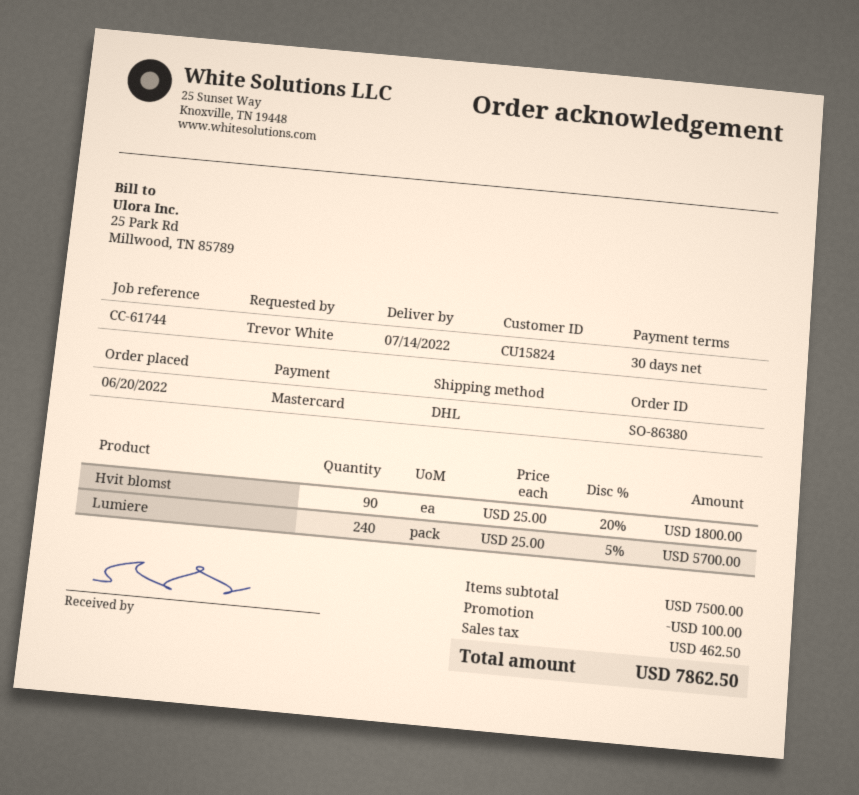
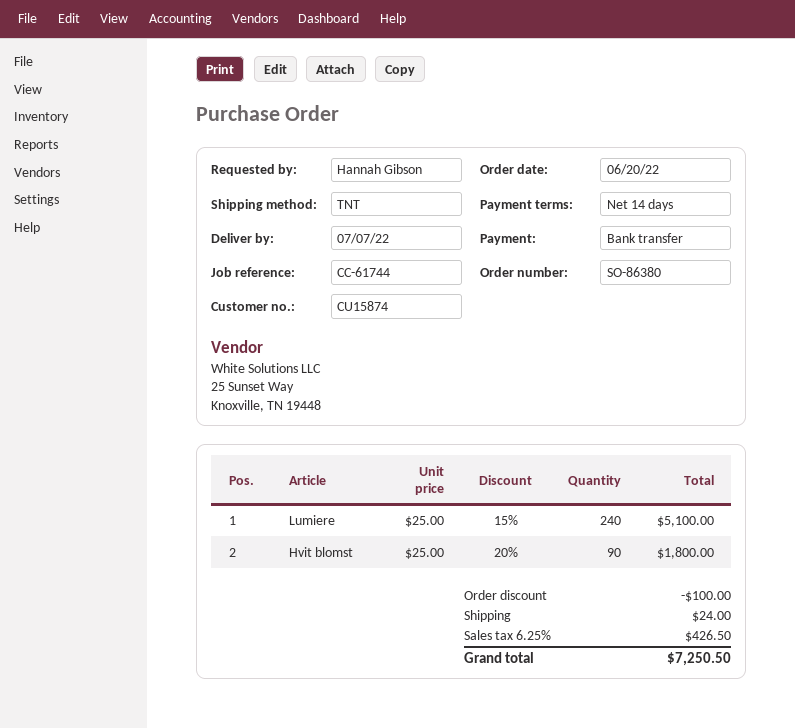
delivery date: 2022-07-14 -> 2022-07-07
payment terms: 30 days -> 14 days
customer number: CU15824 -> CU15874
ordered by: Trevor White -> Hannah Gibson
payment method: Mastercard -> bank transfer
shipping method: DHL -> TNT
Lumiere: 240 x 25.00 - 5% = 5700.00 -> 240 x 25.00 - 15% = 5100.00
shipping: none -> 24.00
tax: 462.50 -> 426.50
total: 7862.50 -> 7250.50

